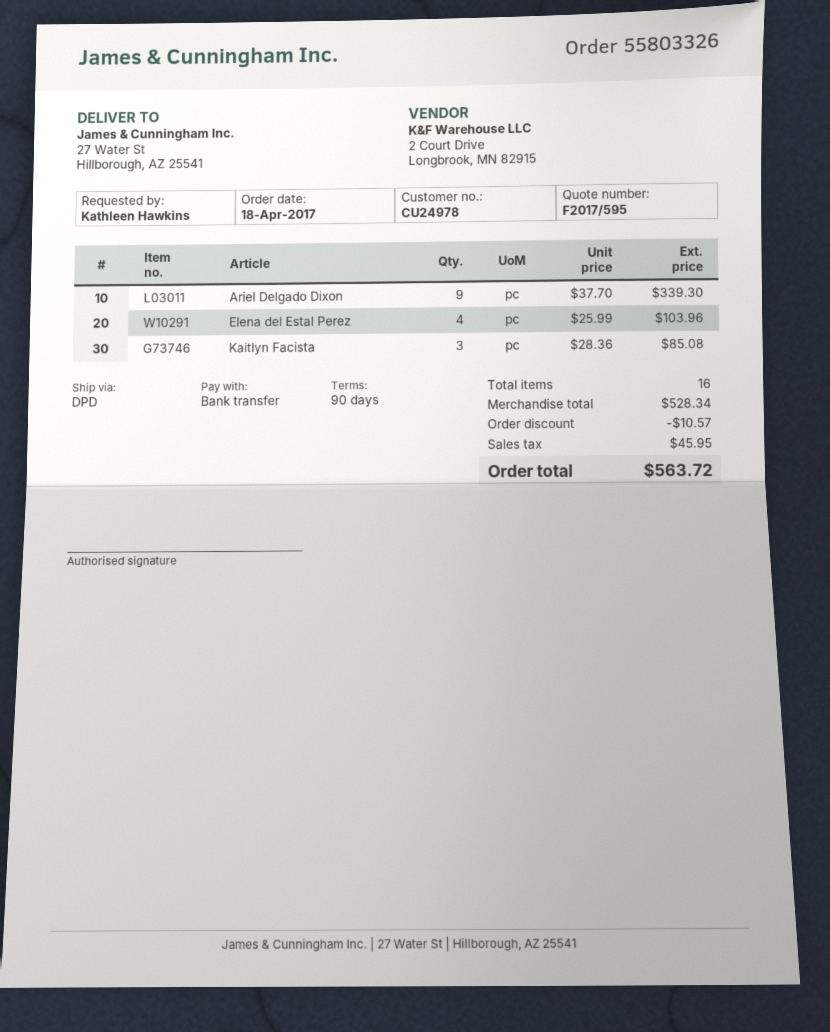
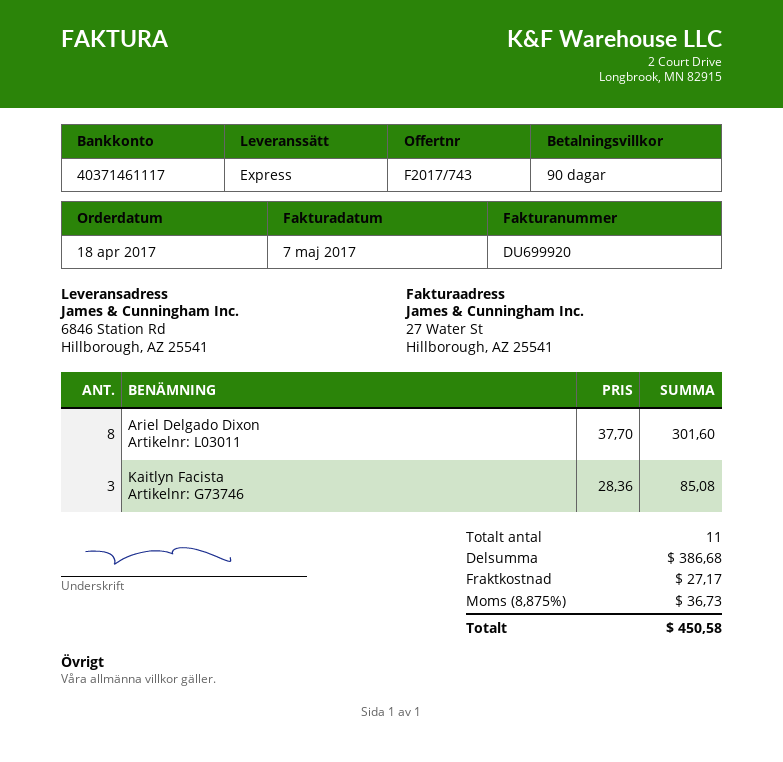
quote number: F2017/595 -> F2017/743
shipping method: DPD -> express
ship to: 27 Water St, Hillborough, AZ 25541 -> 6846 Station Rd, Hillborough, AZ 25541
Ariel Delgado Dixon: 9 x 37.70 = 339.30 -> 8 x 37.70 = 301.60
Elena del Estal Perez: 4 x 25.99 = 103.96 -> none
total quantity: 16 -> 11
subtotal: 528.34 -> 386.68
discount: 10.57 -> none
shipping: none -> 27.17
tax: 45.95 -> 36.73
total: 563.72 -> 450.58

